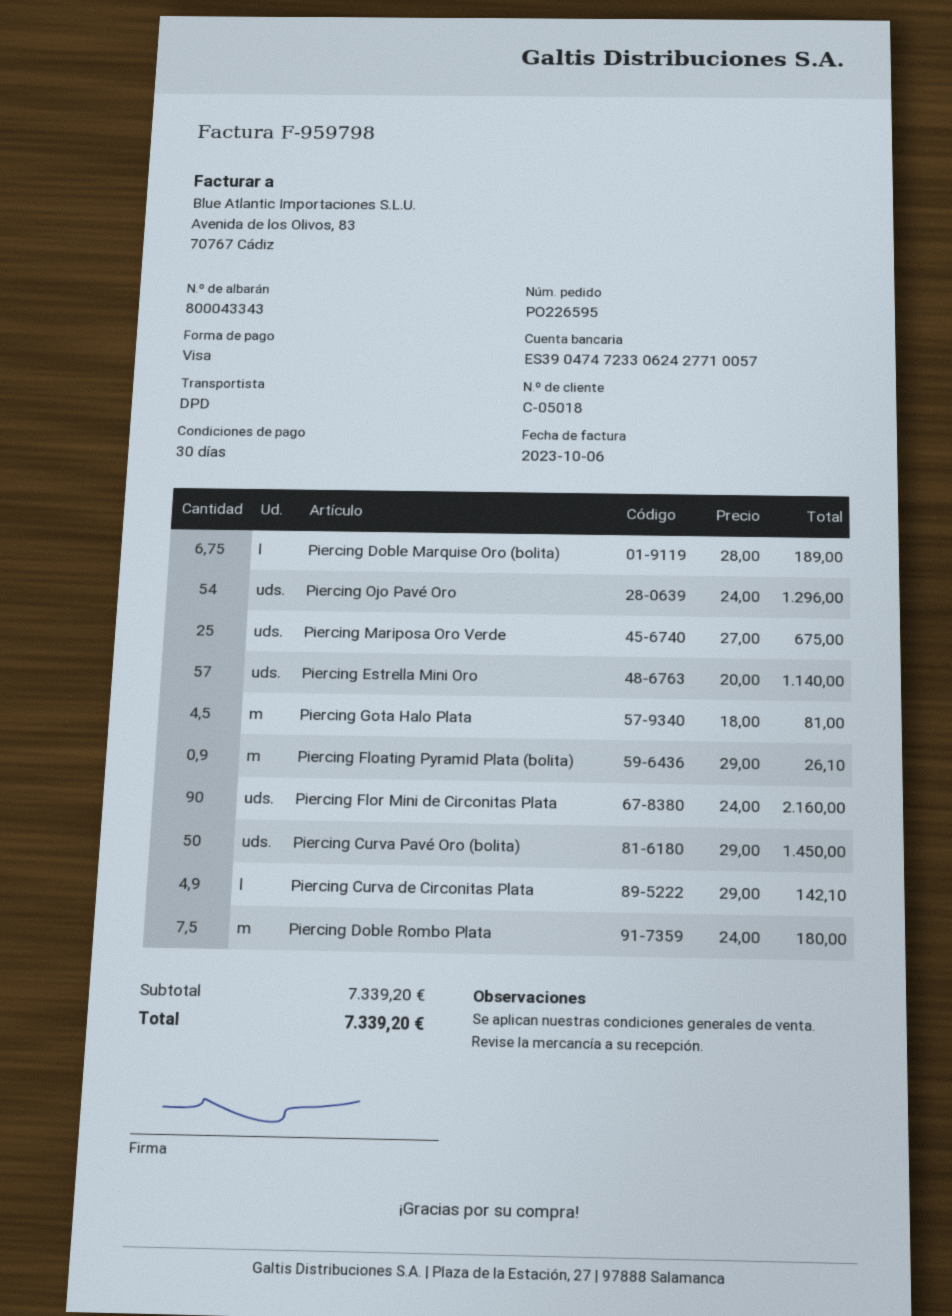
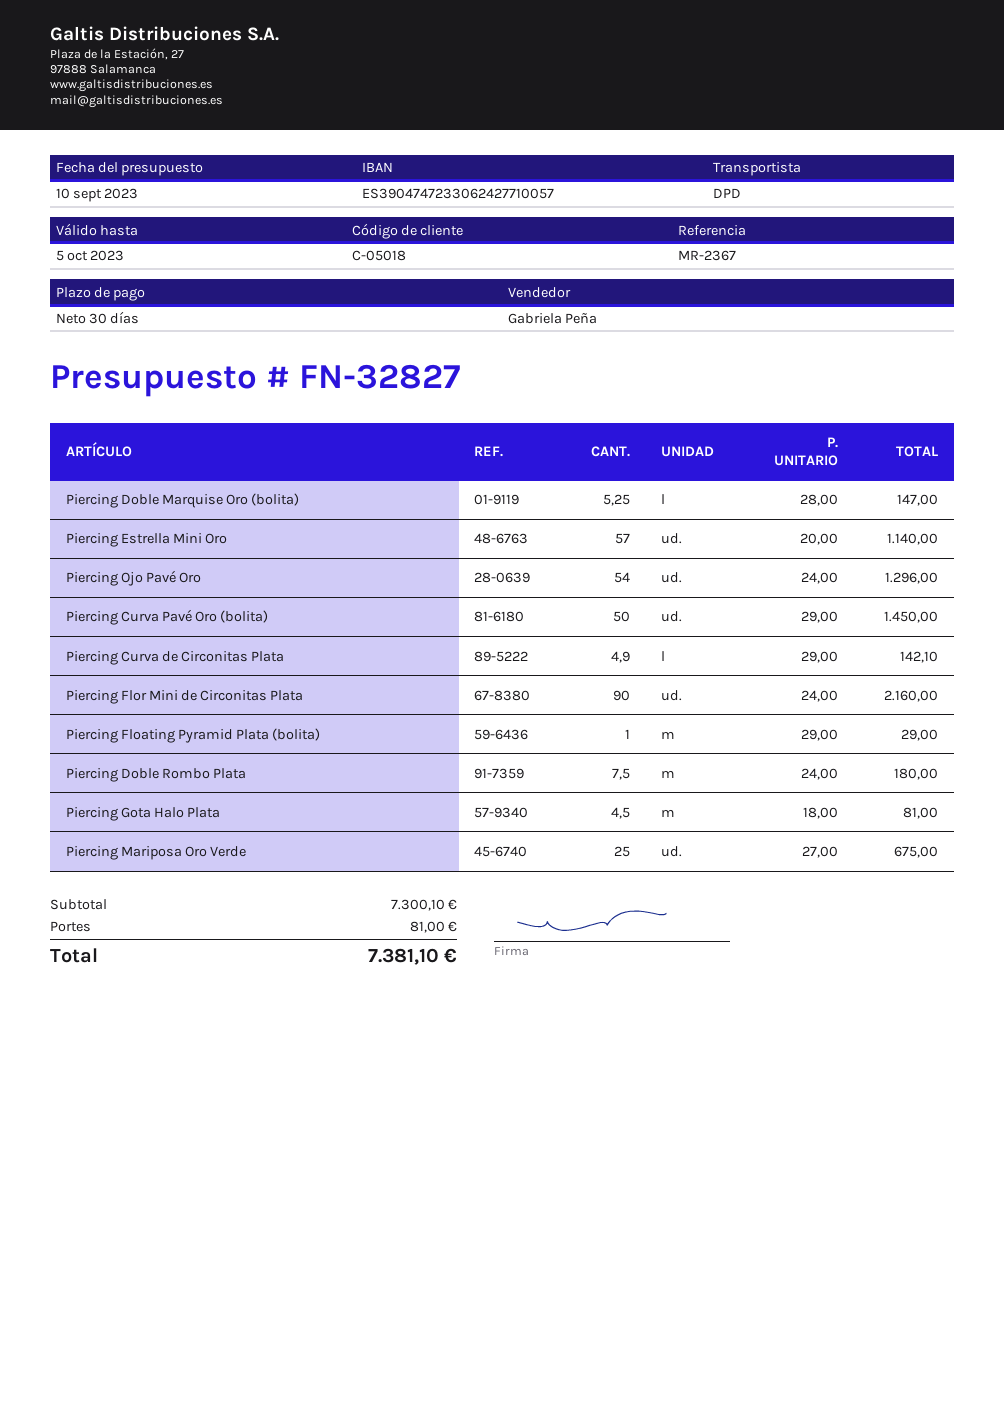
Piercing Doble Marquise Oro (bolita): 6.75 x 28.00 = 189.00 -> 5.25 x 28.00 = 147.00
Piercing Floating Pyramid Plata (bolita): 0.9 x 29.00 = 26.10 -> 1 x 29.00 = 29.00
subtotal: 7339.20 -> 7300.10
shipping: none -> 81.00
total: 7339.20 -> 7381.10

